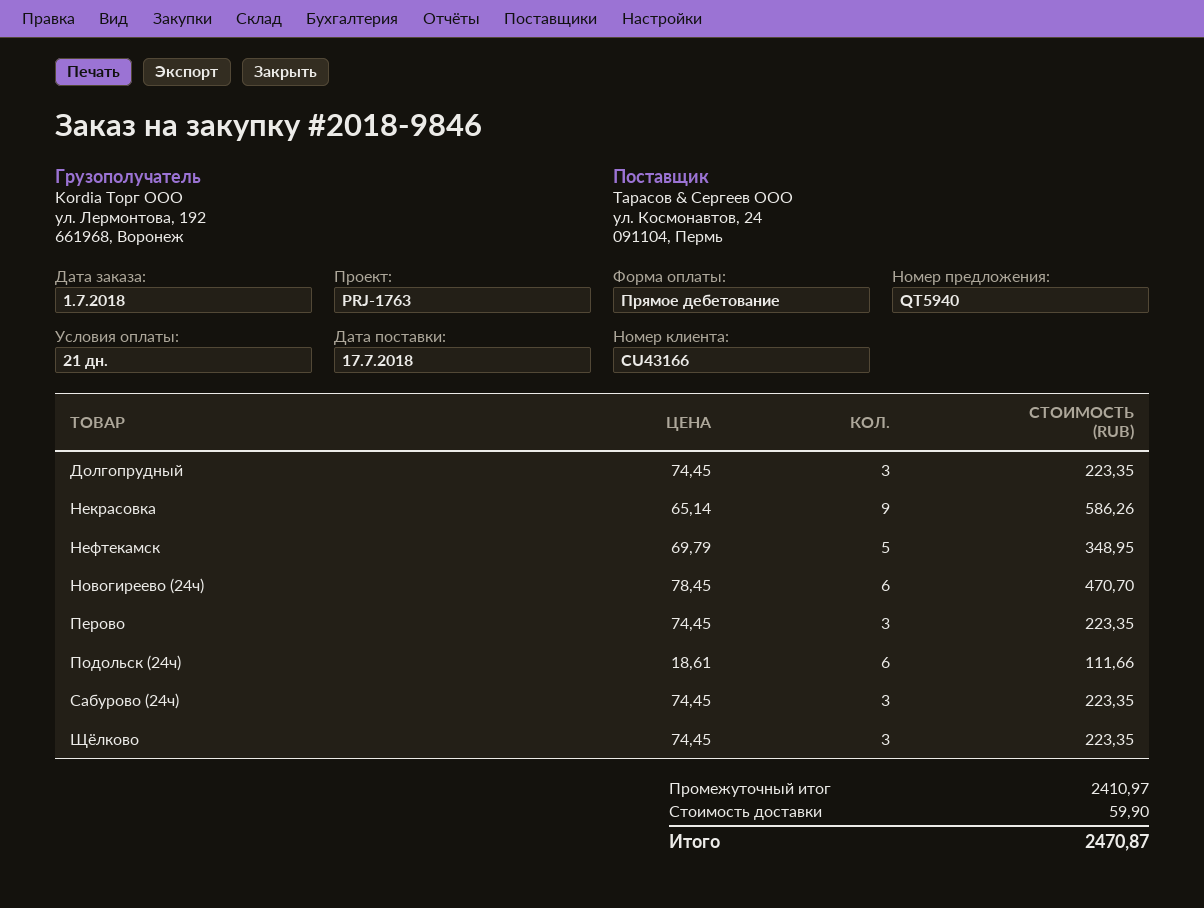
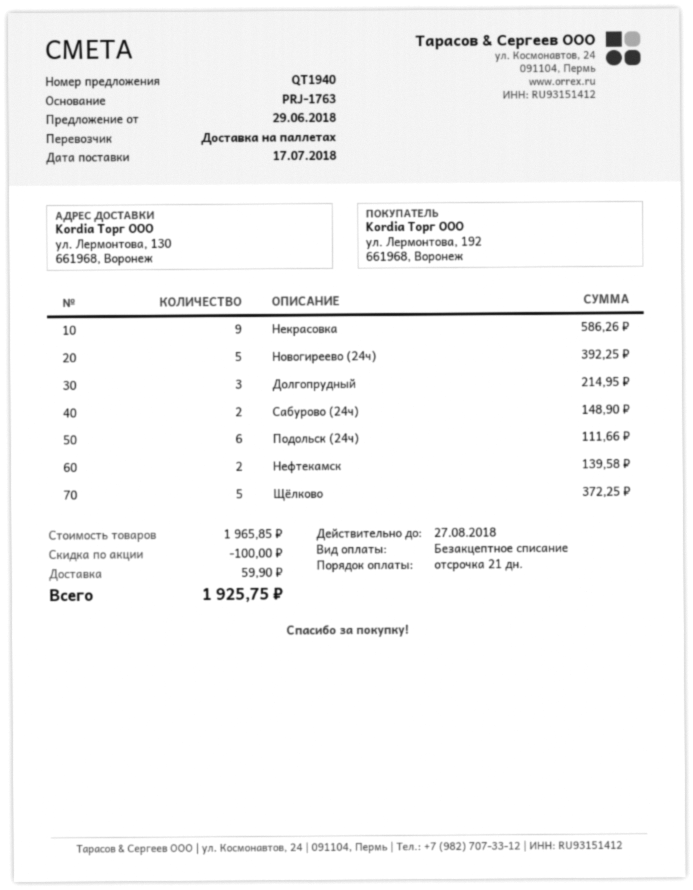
quote number: QT5940 -> QT1940
ship to: ул. Лермонтова, 192, 661968, Воронеж -> ул. Лермонтова, 130, 661968, Воронеж
Долгопрудный: 3 for 223.35 -> 3 for 214.95
Нефтекамск: 5 for 348.95 -> 2 for 139.58
Новогиреево (24ч): 6 for 470.70 -> 5 for 392.25
Перово: 3 for 223.35 -> none
Сабурово (24ч): 3 for 223.35 -> 2 for 148.90
Щёлково: 3 for 223.35 -> 5 for 372.25
subtotal: 2410.97 -> 1965.85
discount: none -> 100.00
total: 2470.87 -> 1925.75

